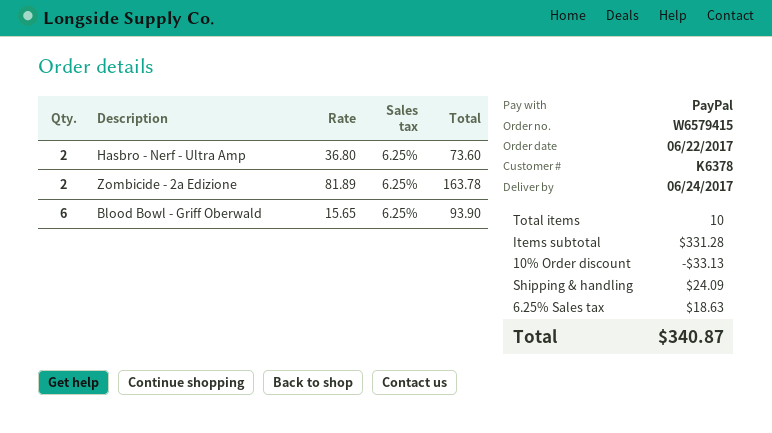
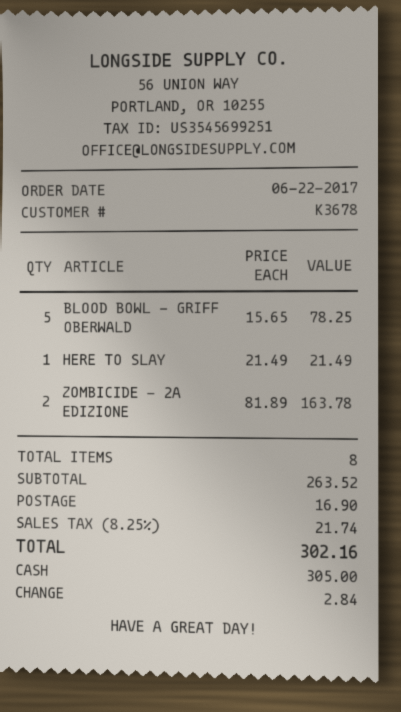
customer number: K6378 -> K3678
payment method: PayPal -> cash
Hasbro - Nerf - Ultra Amp: 2 x 36.80 = 73.60 -> none
Blood Bowl - Griff Oberwald: 6 x 15.65 = 93.90 -> 5 x 15.65 = 78.25
HERE TO SLAY: none -> 1 x 21.49 = 21.49
total quantity: 10 -> 8
subtotal: 331.28 -> 263.52
discount: 10% = 33.13 -> none
shipping: 24.09 -> 16.90
tax: 6.25% = 18.63 -> 8.25% = 21.74
total: 340.87 -> 302.16

